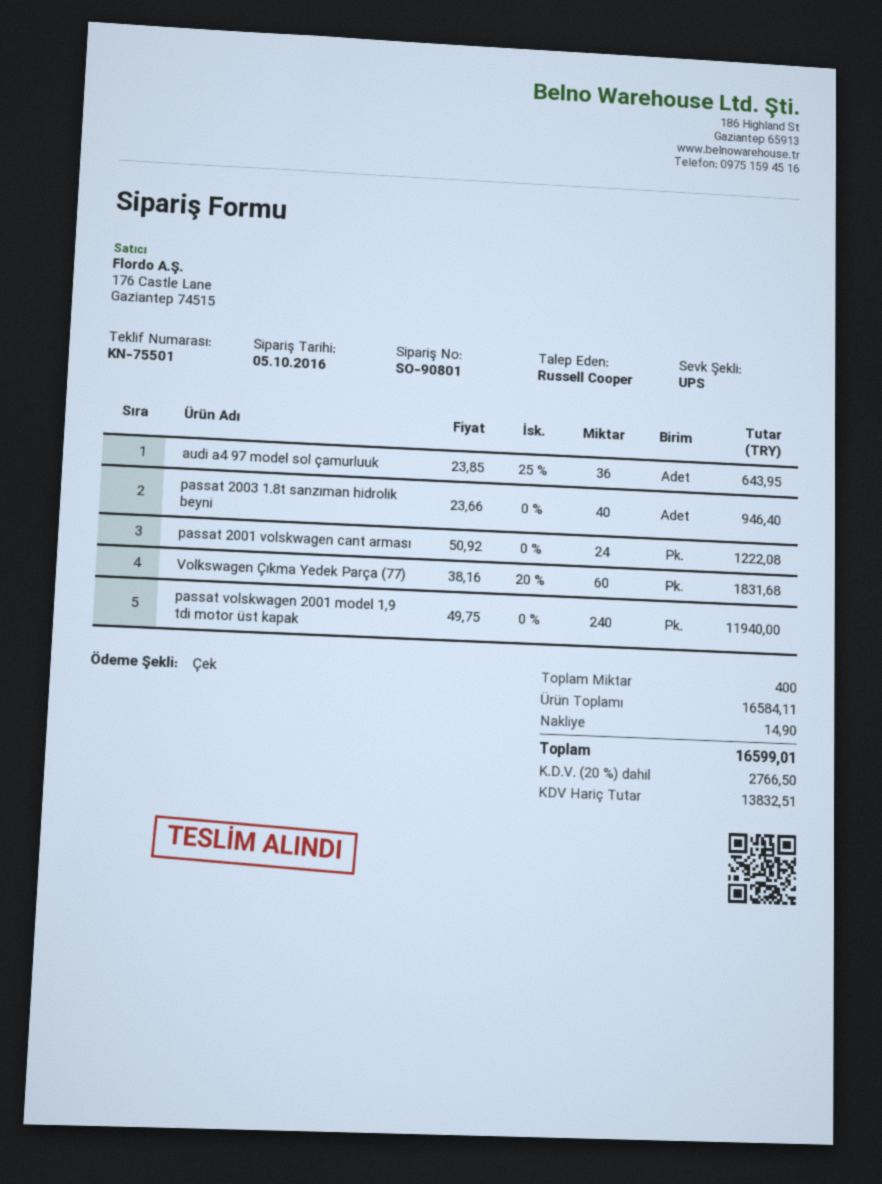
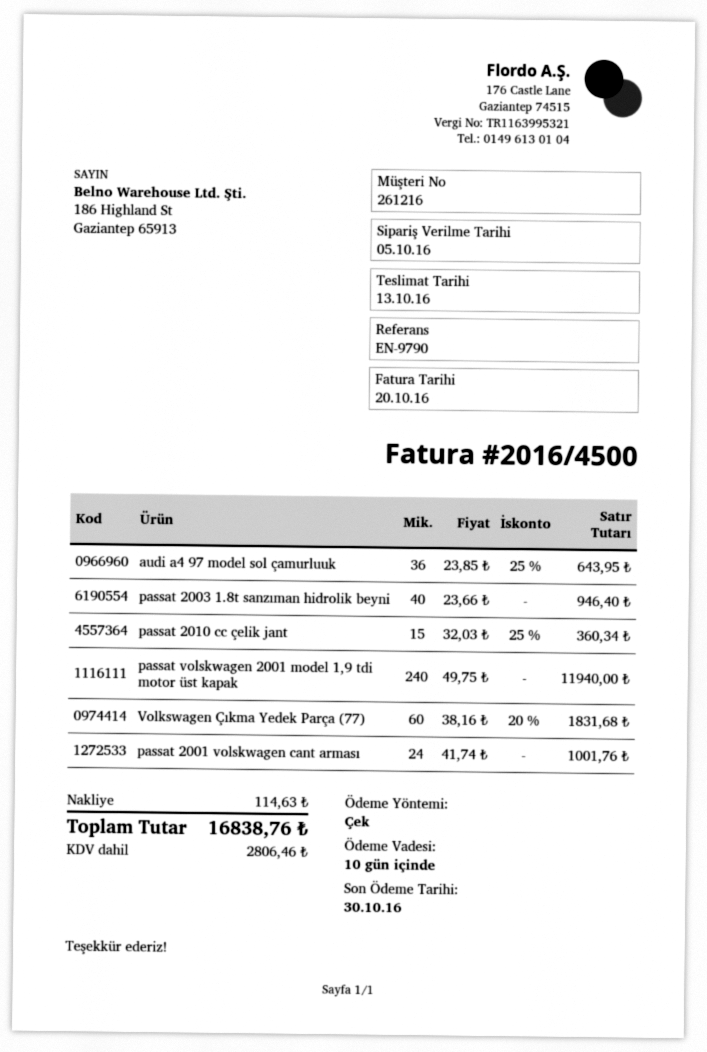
passat 2001 volskwagen cant arması: 24 x 50.92 = 1222.08 -> 24 x 41.74 = 1001.76
passat 2010 cc çelik jant: none -> 15 x 32.03 - 25% = 360.34
shipping: 14.90 -> 114.63
tax: 2766.50 -> 2806.46
total: 16599.01 -> 16838.76

